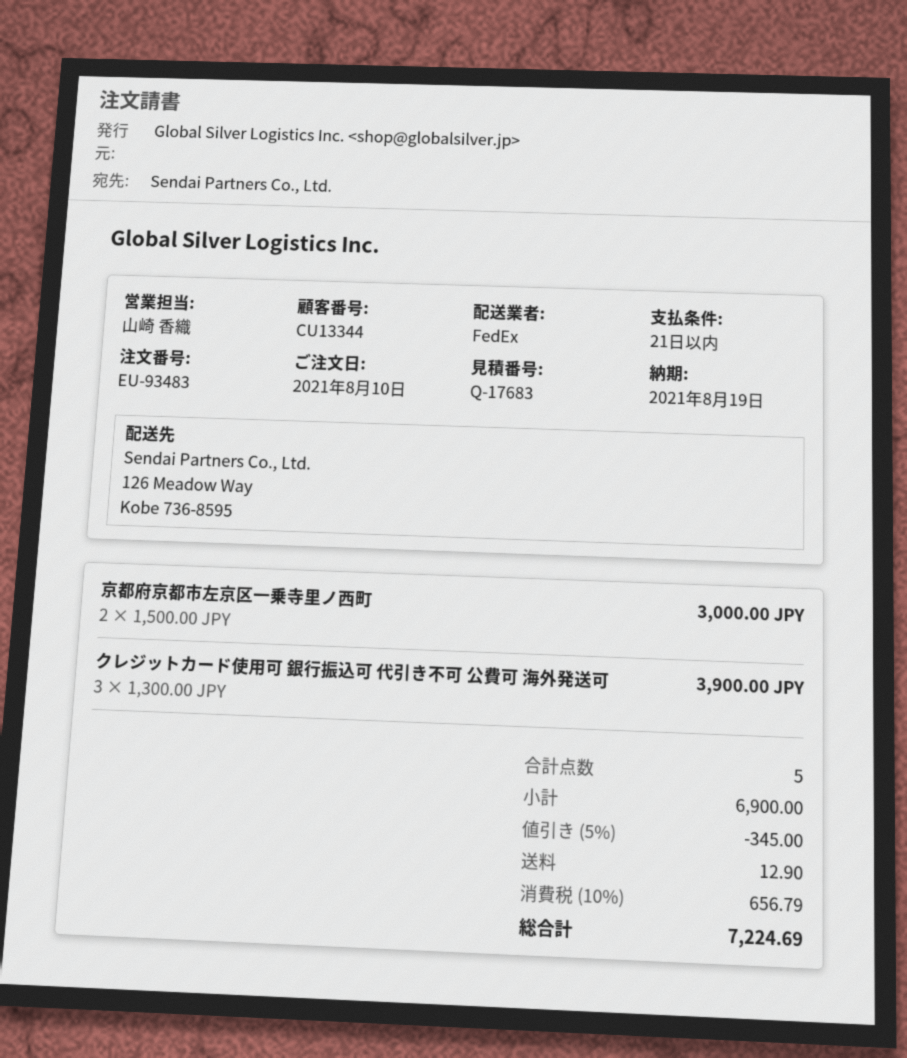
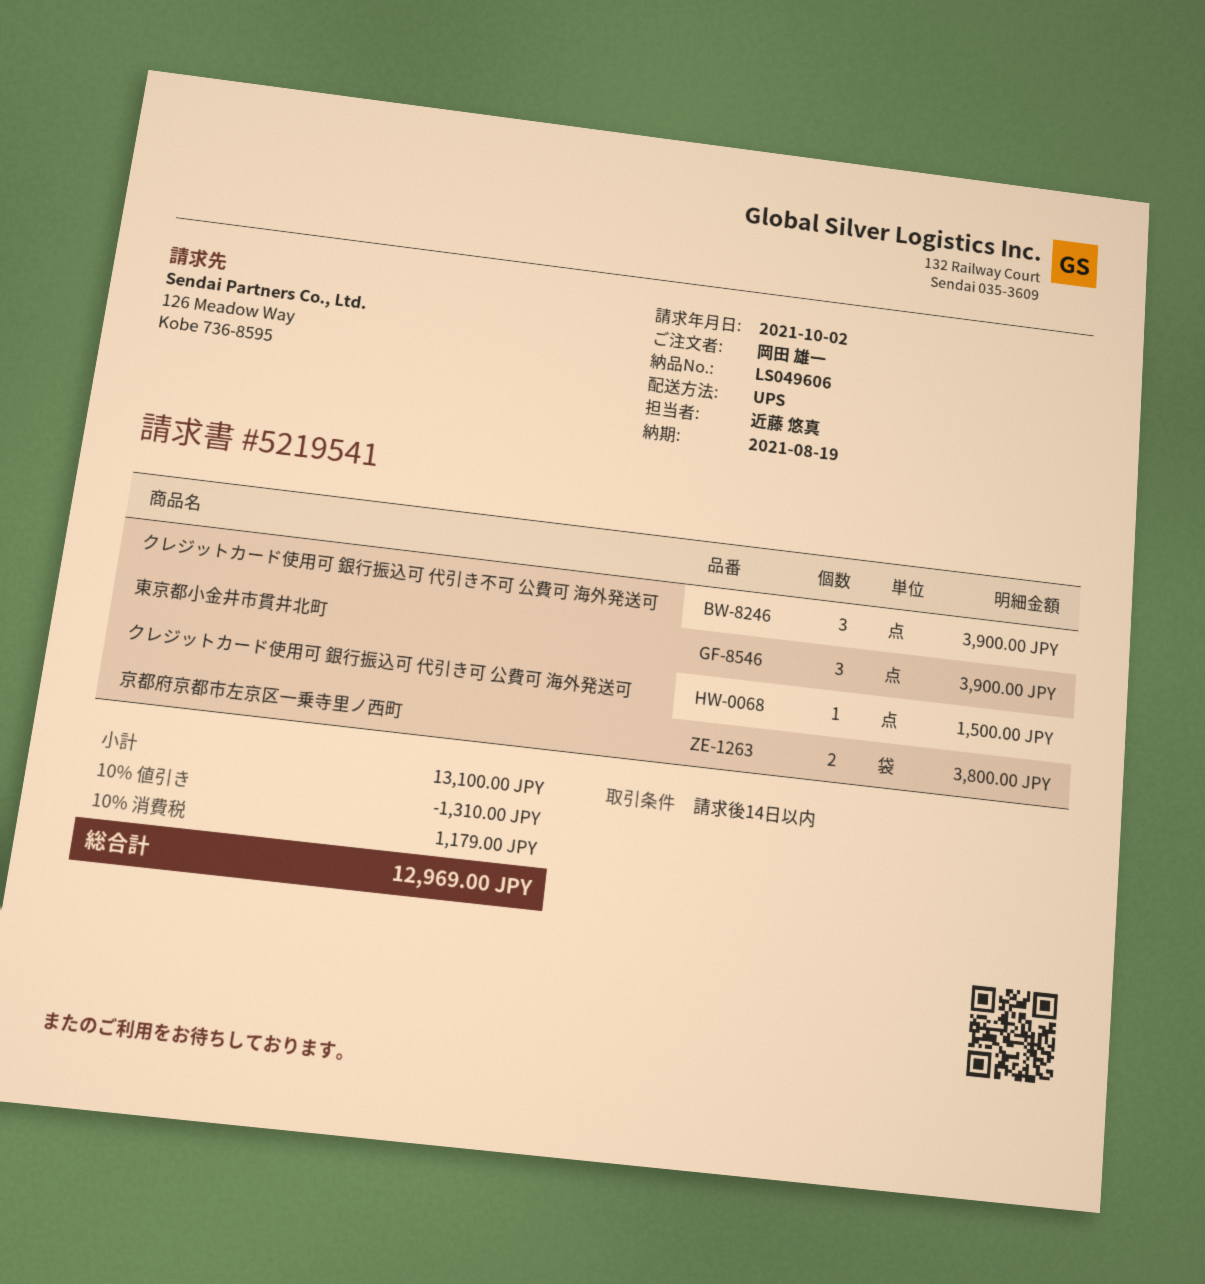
payment terms: 21 days -> 14 days
sales rep: 山崎 香織 -> 近藤 悠真
shipping method: FedEx -> UPS
京都府京都市左京区一乗寺里ノ西町: 2 for 3000.00 -> 2 for 3800.00
東京都小金井市貫井北町: none -> 3 for 3900.00
クレジットカード使用可 銀行振込可 代引き可 公費可 海外発送可: none -> 1 for 1500.00
subtotal: 6900.00 -> 13100.00
discount: 5% = 345.00 -> 10% = 1310.00
shipping: 12.90 -> none
tax: 10% = 656.79 -> 10% = 1179.00
total: 7224.69 -> 12969.00

